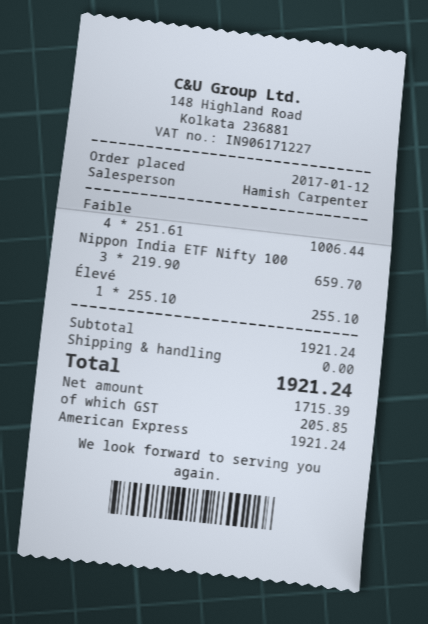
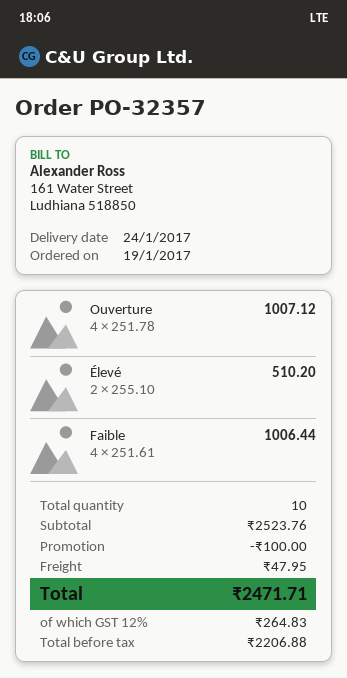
order date: 2017-01-12 -> 2017-01-19
Nippon India ETF Nifty 100: 3 x 219.90 = 659.70 -> none
Élevé: 1 x 255.10 = 255.10 -> 2 x 255.10 = 510.20
Ouverture: none -> 4 x 251.78 = 1007.12
subtotal: 1921.24 -> 2523.76
discount: none -> 100.00
shipping: 0.00 -> 47.95
net: 1715.39 -> 2206.88
tax: 205.85 -> 264.83
total: 1921.24 -> 2471.71

